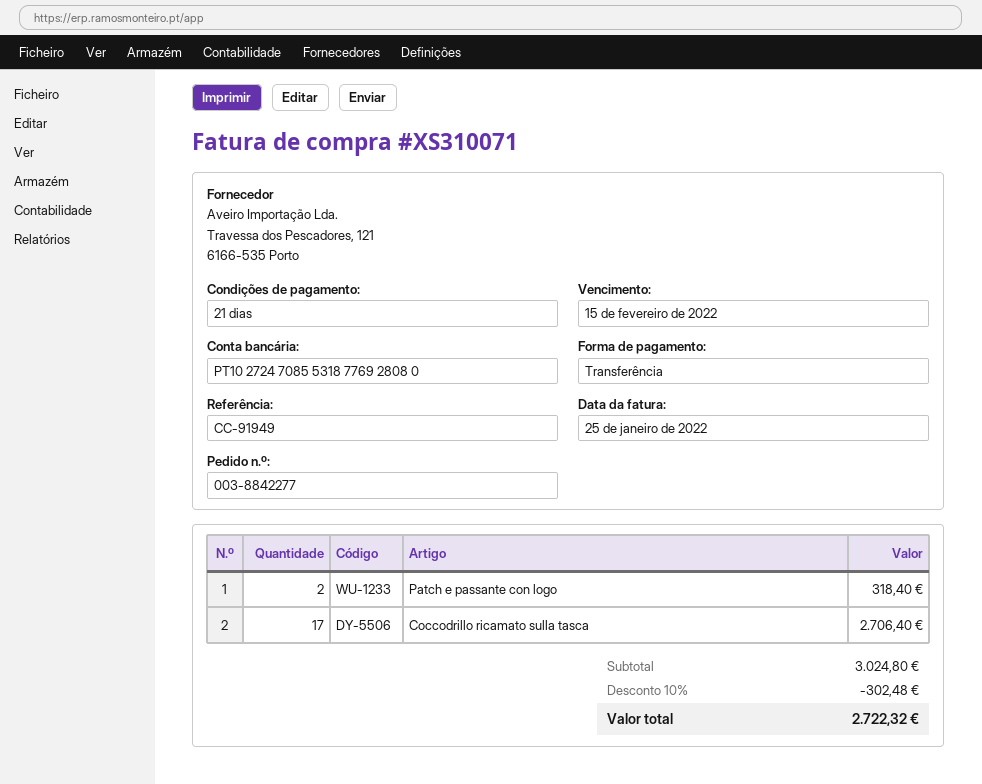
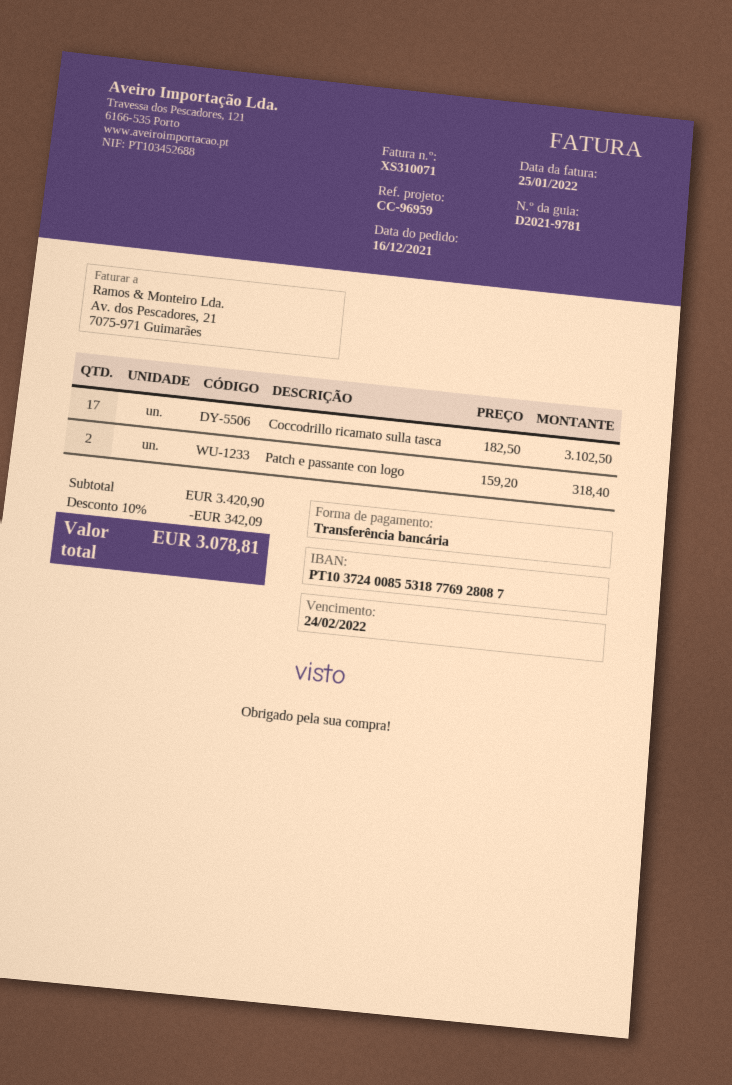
due date: 2022-02-15 -> 2022-02-24
reference: CC-91949 -> CC-96959
bank account: PT10272470855318776928080 -> PT10372400855318776928087
Coccodrillo ricamato sulla tasca: 17 for 2706.40 -> 17 for 3102.50
subtotal: 3024.80 -> 3420.90
discount: 10% = 302.48 -> 10% = 342.09
total: 2722.32 -> 3078.81

